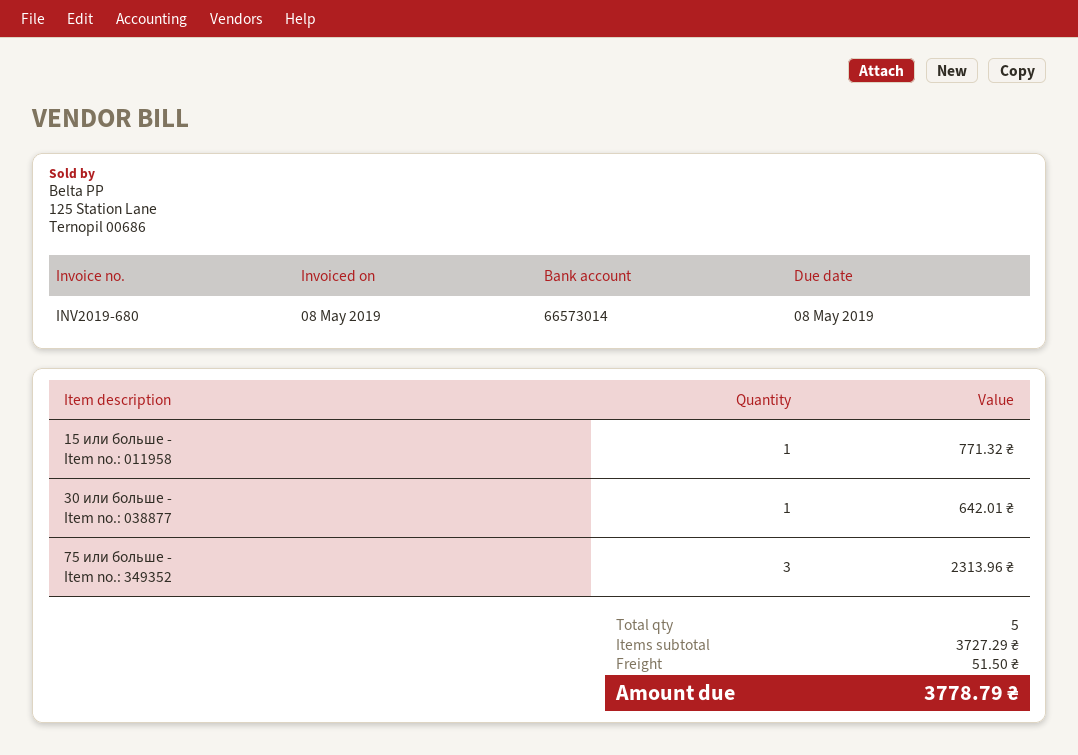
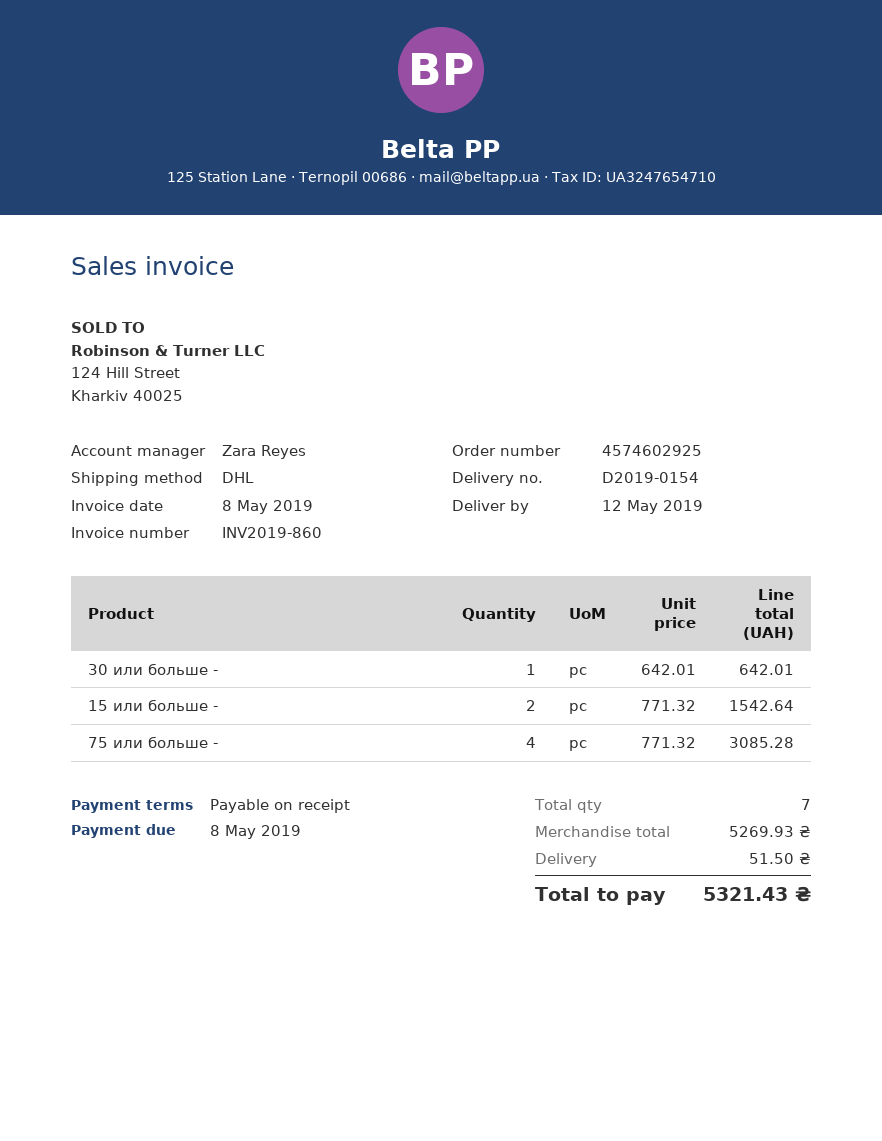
invoice number: INV2019-680 -> INV2019-860
15 или больше -: 1 for 771.32 -> 2 for 1542.64
75 или больше -: 3 for 2313.96 -> 4 for 3085.28
total quantity: 5 -> 7
subtotal: 3727.29 -> 5269.93
total: 3778.79 -> 5321.43

